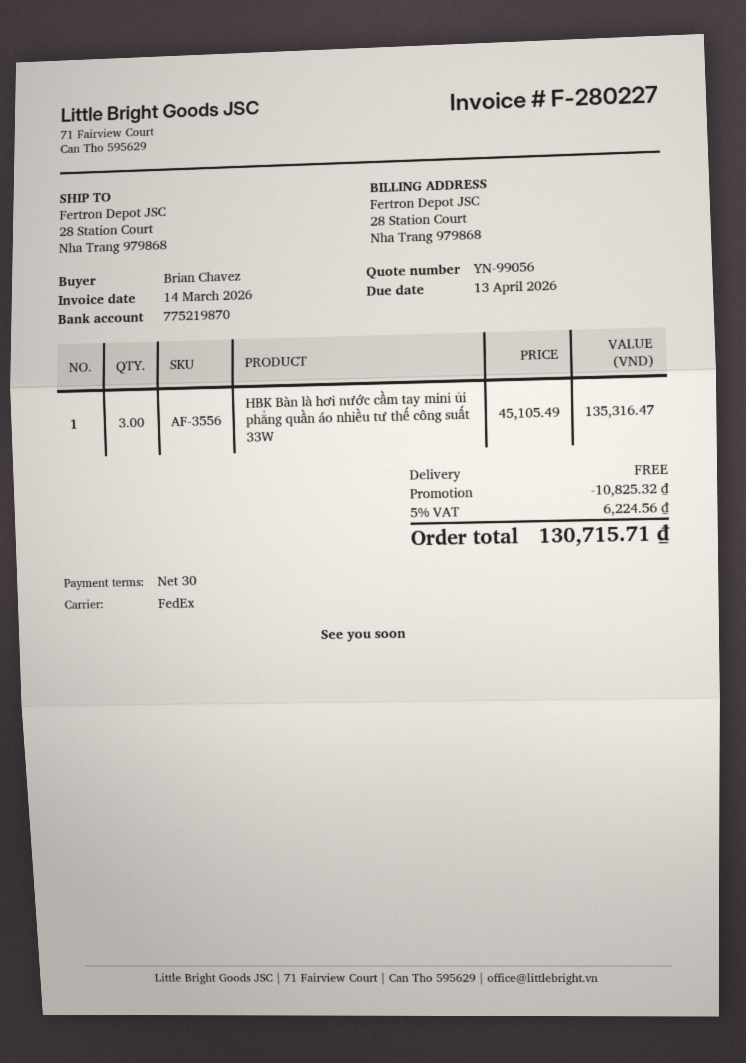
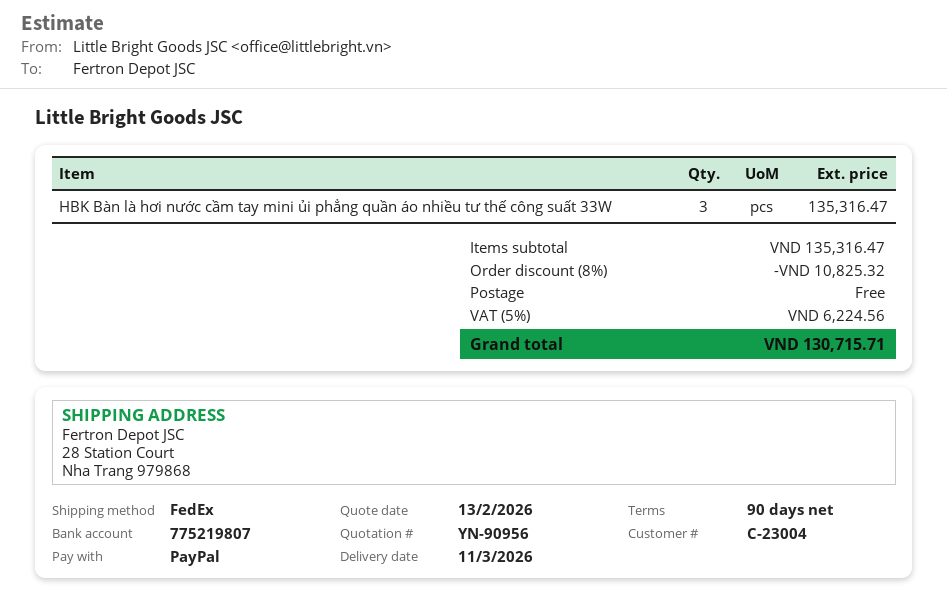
quote number: YN-99056 -> YN-90956
payment terms: 30 days -> 90 days
bank account: 775219870 -> 775219807

